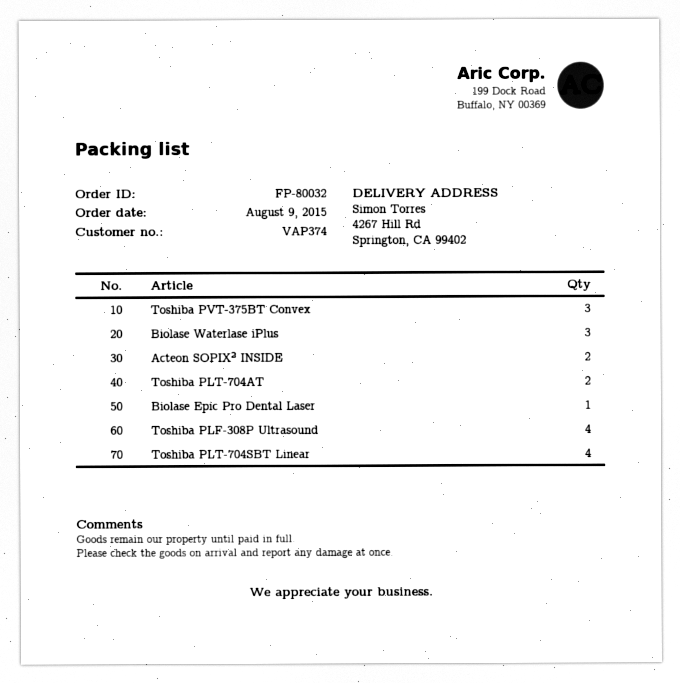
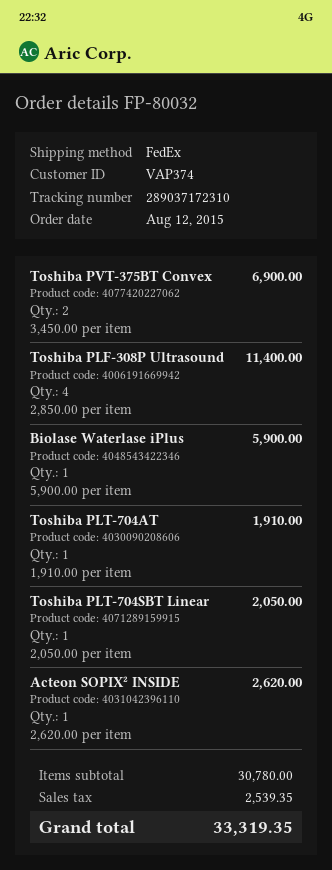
order date: 2015-08-09 -> 2015-08-12
Toshiba PVT-375BT Convex: 3 -> 2
Biolase Waterlase iPlus: 3 -> 1
Acteon SOPIX² INSIDE: 2 -> 1
Toshiba PLT-704AT: 2 -> 1
Biolase Epic Pro Dental Laser: 1 -> none
Toshiba PLT-704SBT Linear: 4 -> 1

